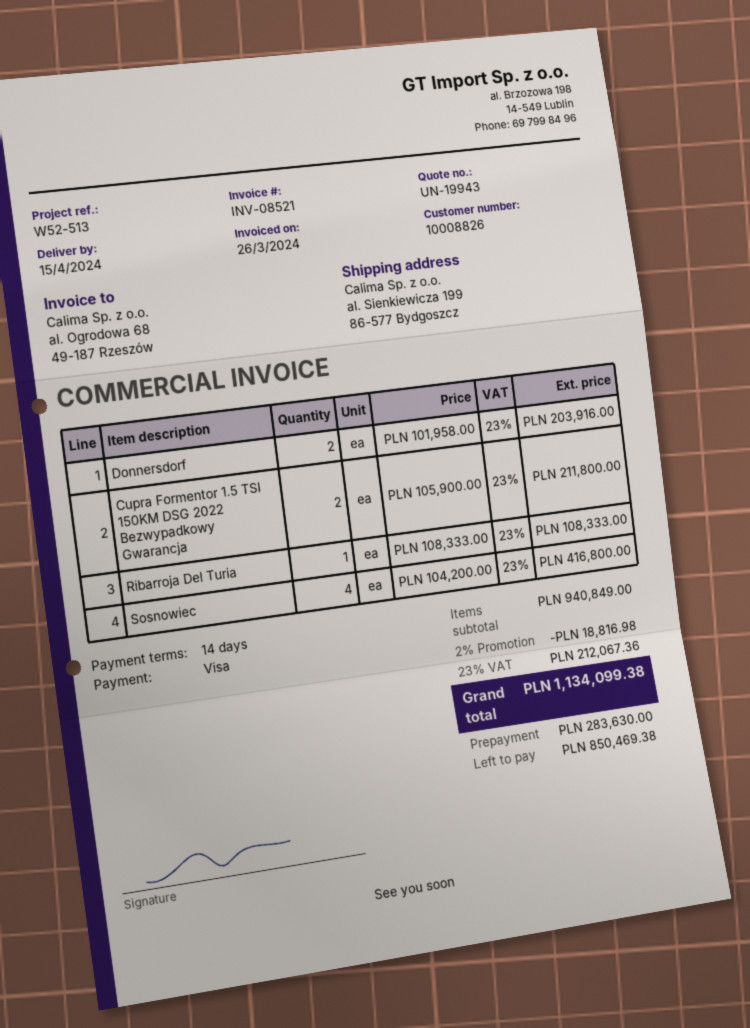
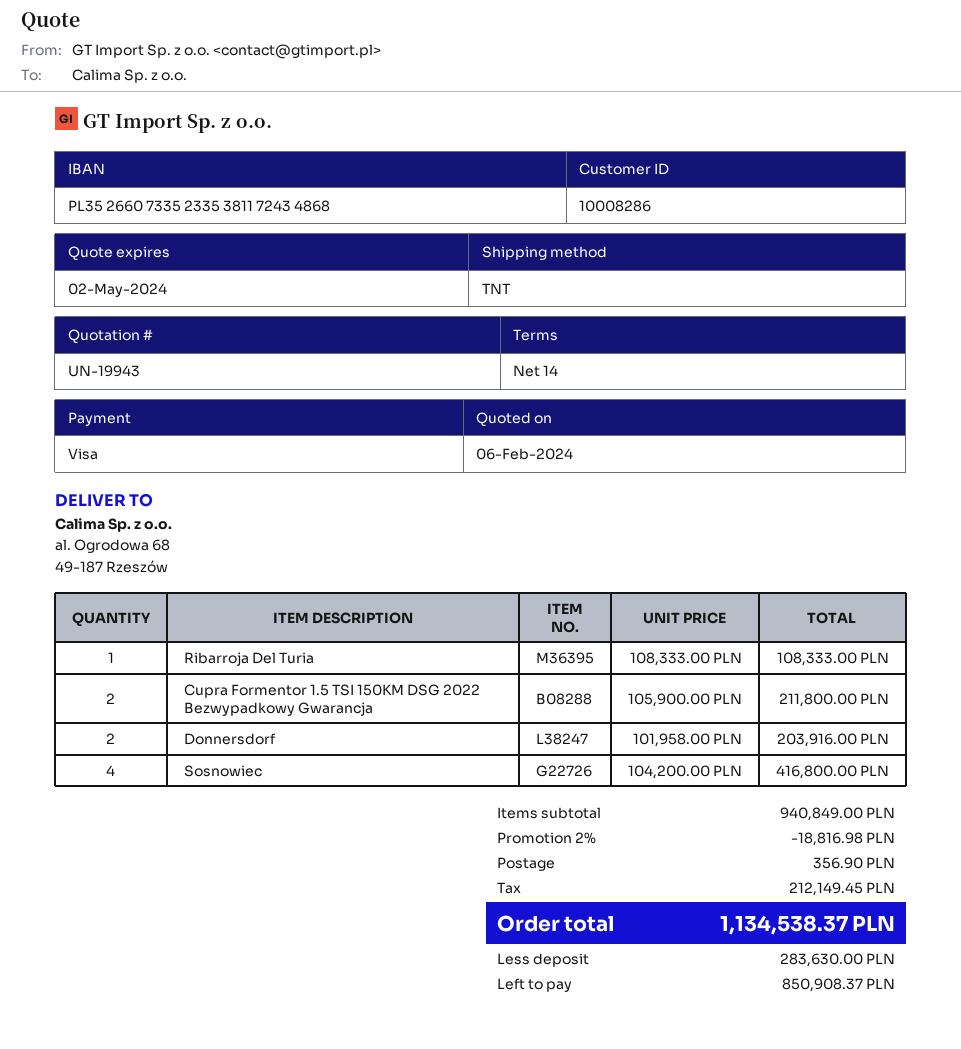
customer number: 10008826 -> 10008286
ship to: al. Sienkiewicza 199, 86-577 Bydgoszcz -> al. Ogrodowa 68, 49-187 Rzeszów
shipping: none -> 356.90
tax: 212067.36 -> 212149.45
total: 1134099.38 -> 1134538.37
balance: 850469.38 -> 850908.37

